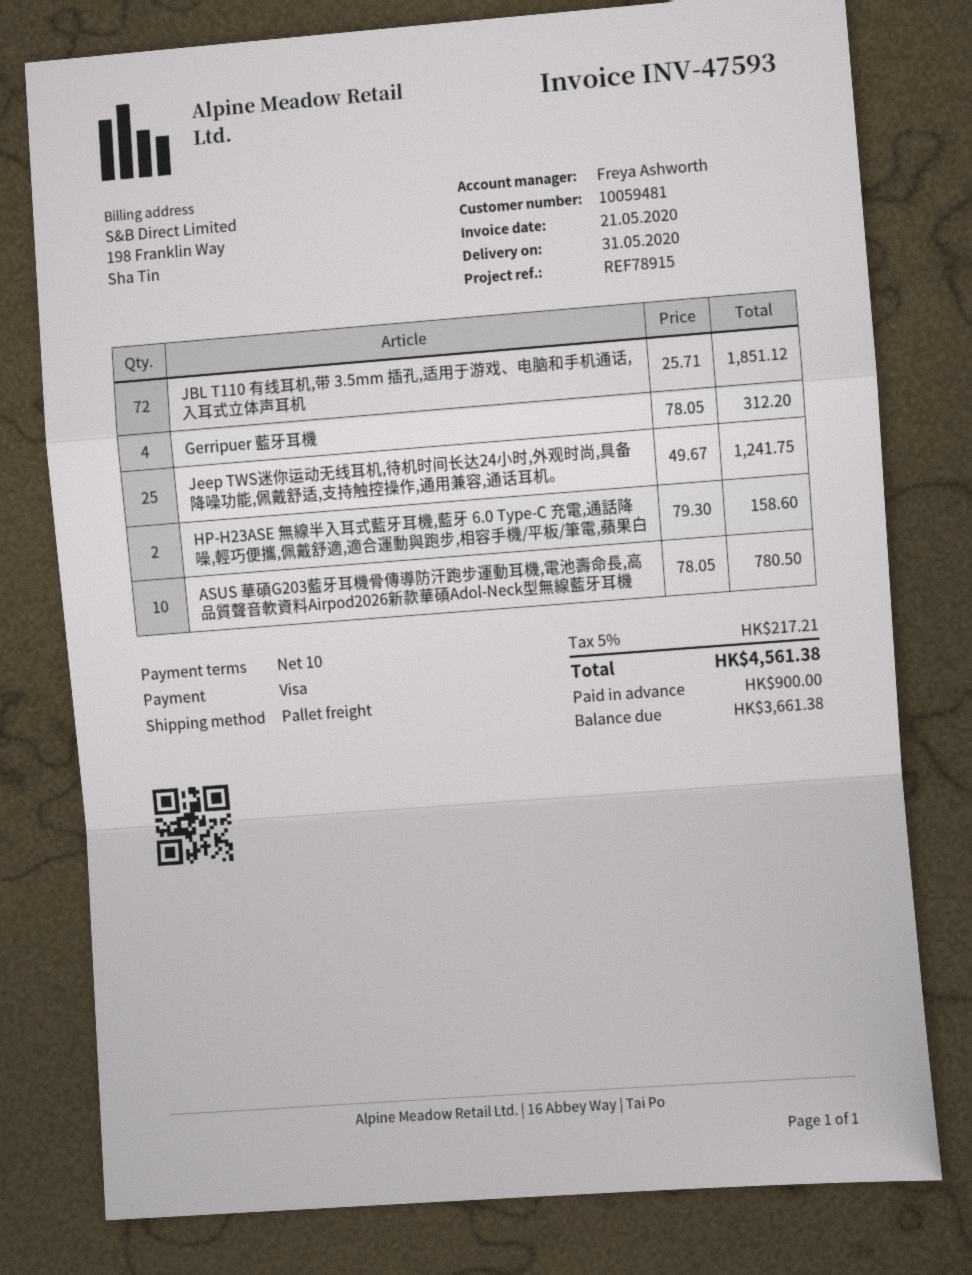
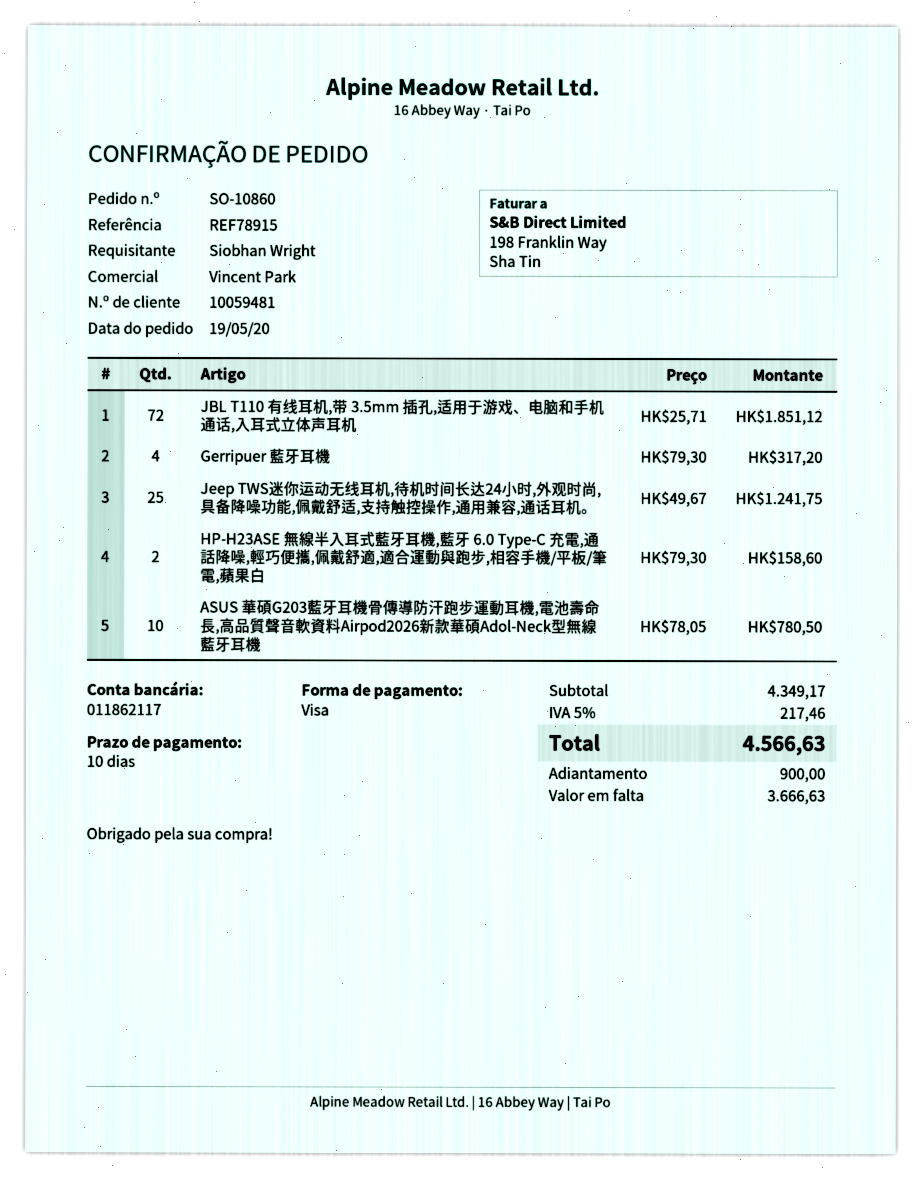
sales rep: Freya Ashworth -> Vincent Park
Gerripuer 藍牙耳機: 4 x 78.05 = 312.20 -> 4 x 79.30 = 317.20
tax: 5% = 217.21 -> 5% = 217.46
total: 4561.38 -> 4566.63
balance: 3661.38 -> 3666.63

